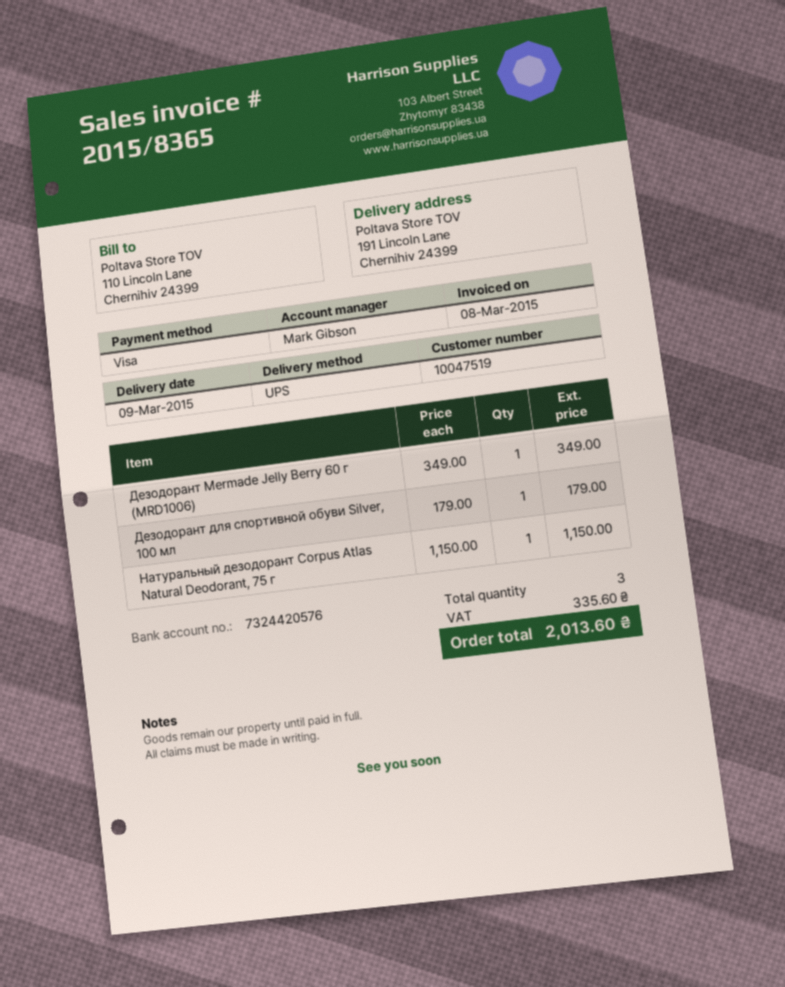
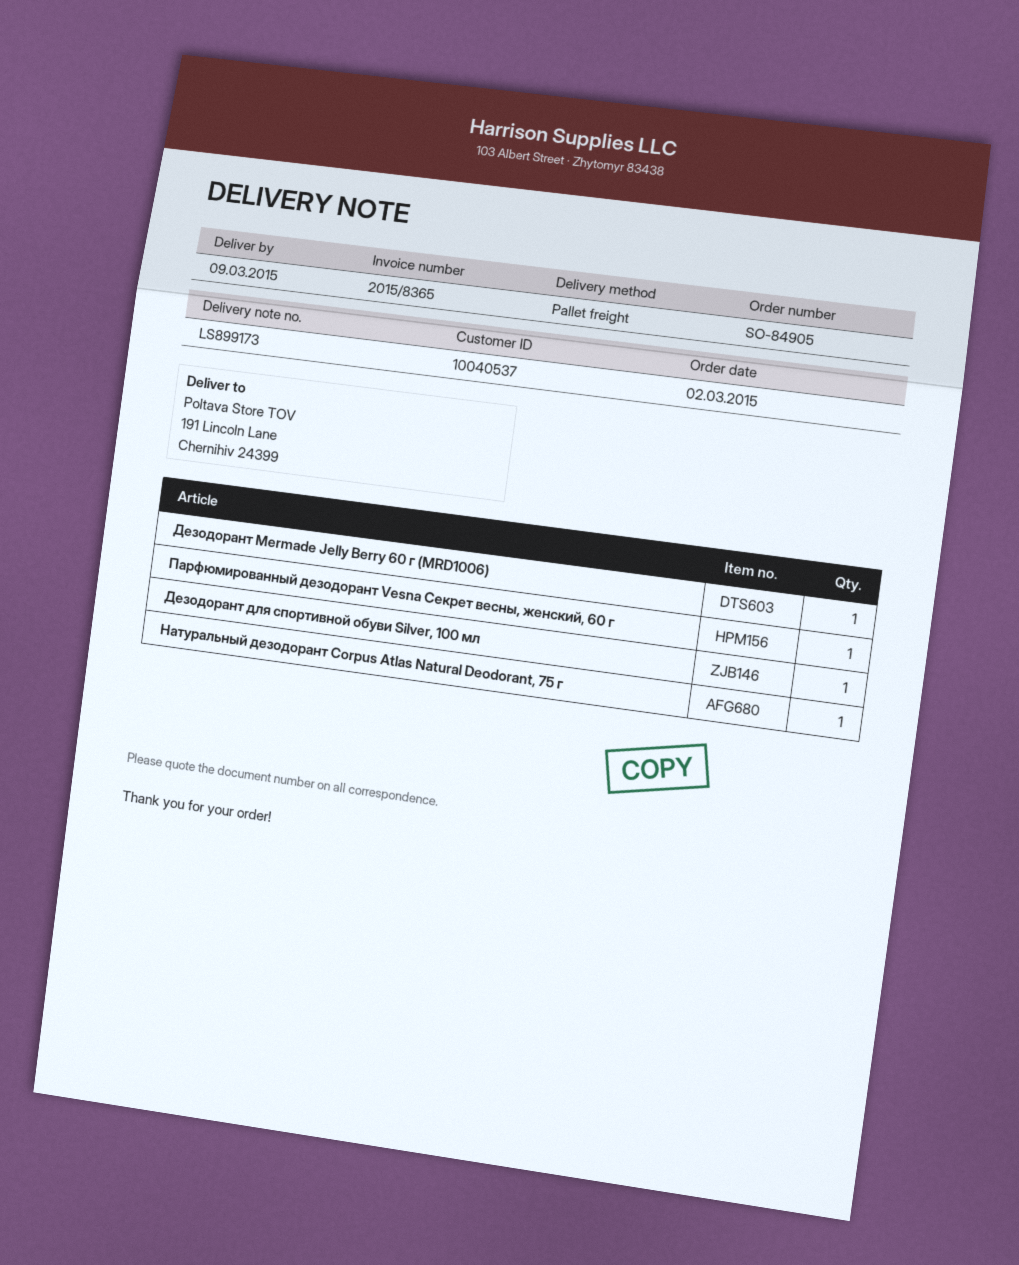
customer number: 10047519 -> 10040537
shipping method: UPS -> pallet freight
Парфюмированный дезодорант Vesna Секрет весны, женский, 60 г: none -> 1

